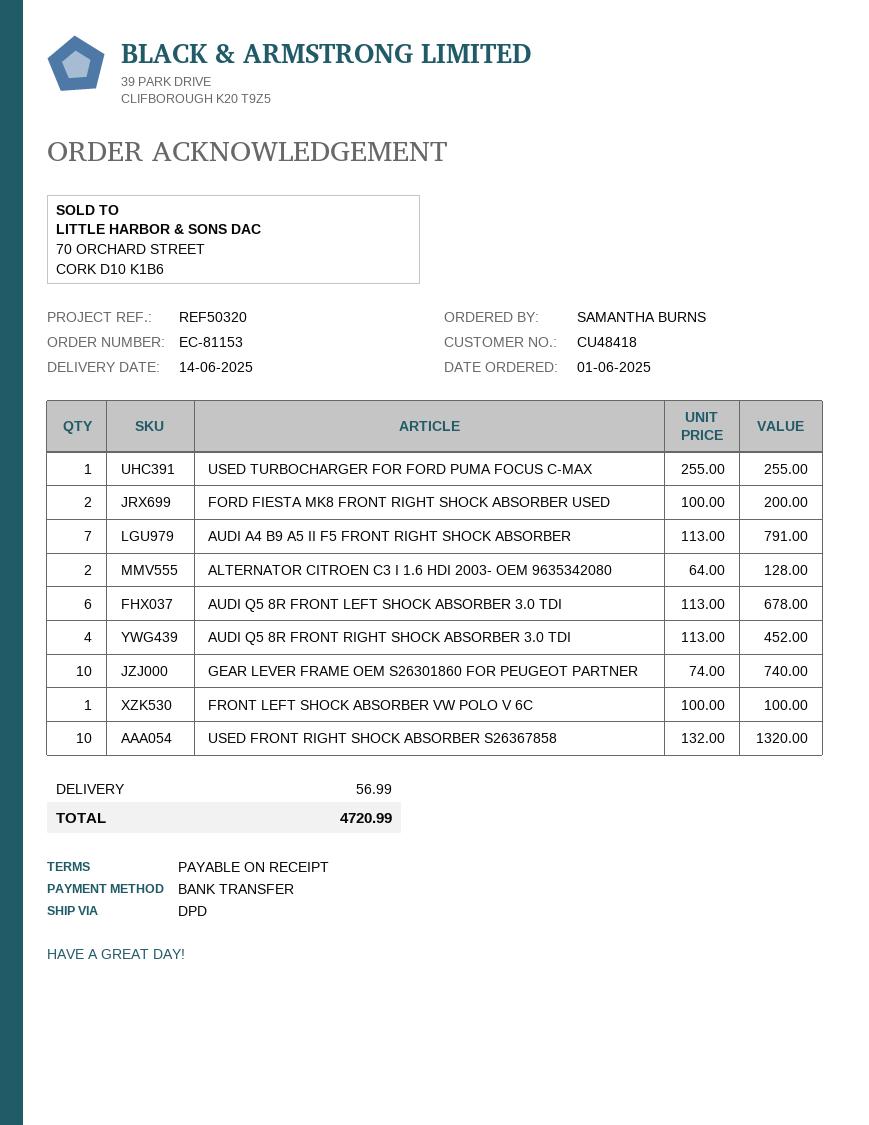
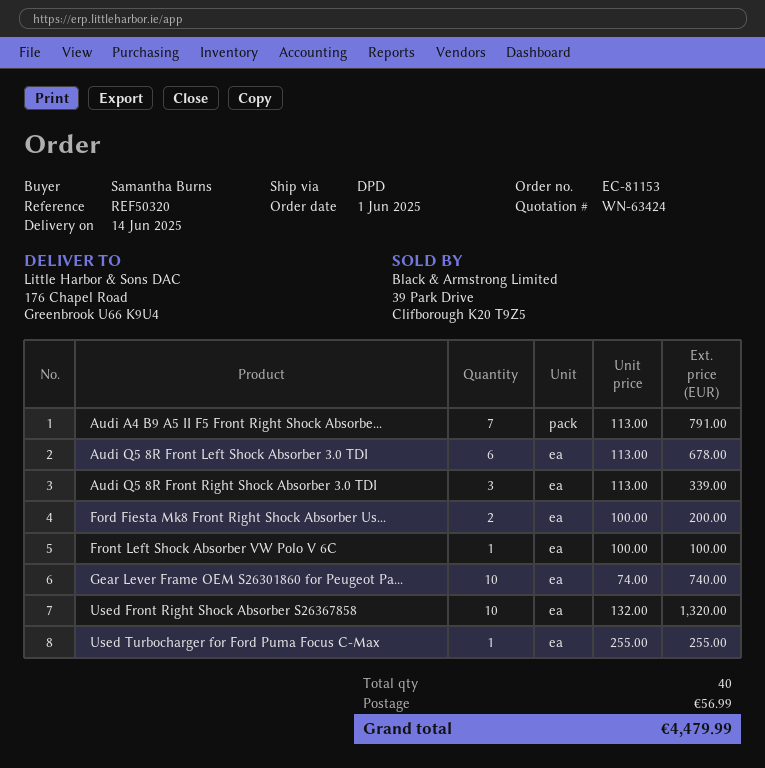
ALTERNATOR CITROEN C3 I 1.6 HDI 2003- OEM 9635342080: 2 x 64.00 = 128.00 -> none
AUDI Q5 8R FRONT RIGHT SHOCK ABSORBER 3.0 TDI: 4 x 113.00 = 452.00 -> 3 x 113.00 = 339.00
total: 4720.99 -> 4479.99

